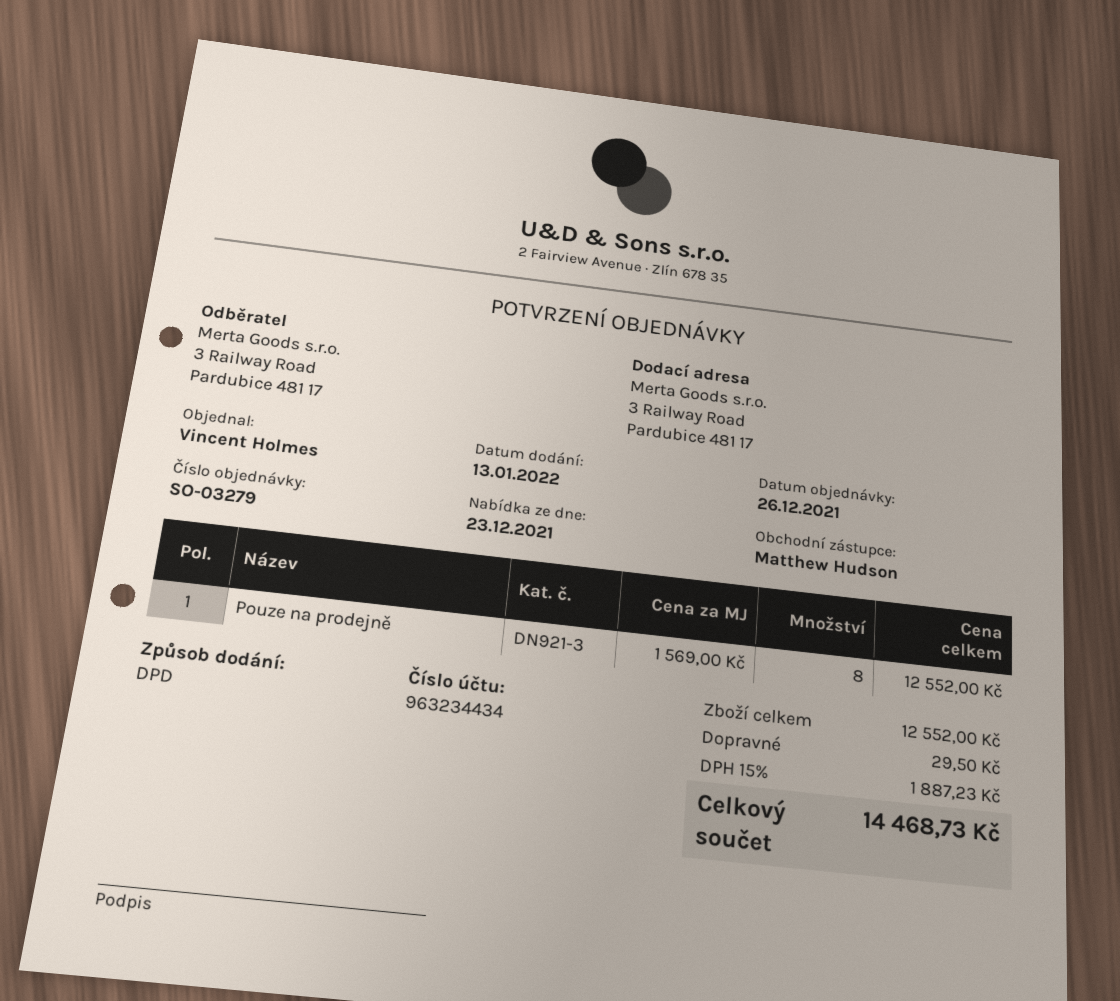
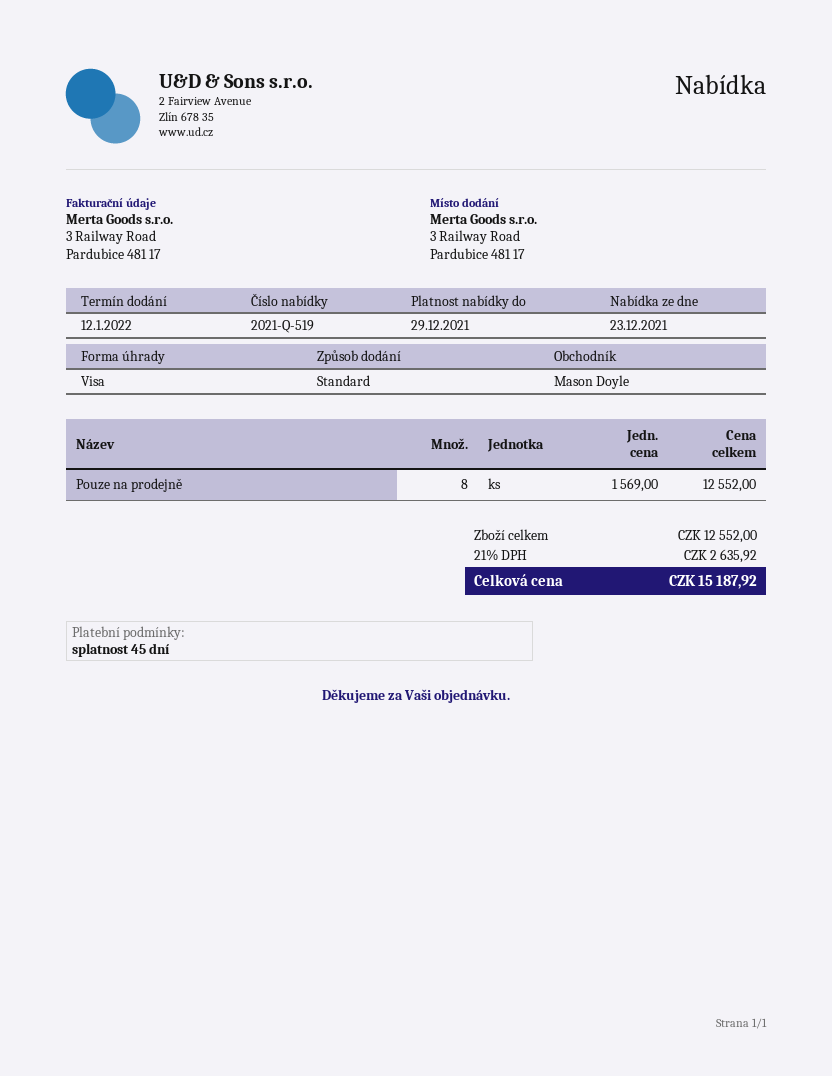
delivery date: 2022-01-13 -> 2022-01-12
sales rep: Matthew Hudson -> Mason Doyle
shipping method: DPD -> standard
shipping: 29.50 -> none
tax: 15% = 1887.23 -> 21% = 2635.92
total: 14468.73 -> 15187.92

